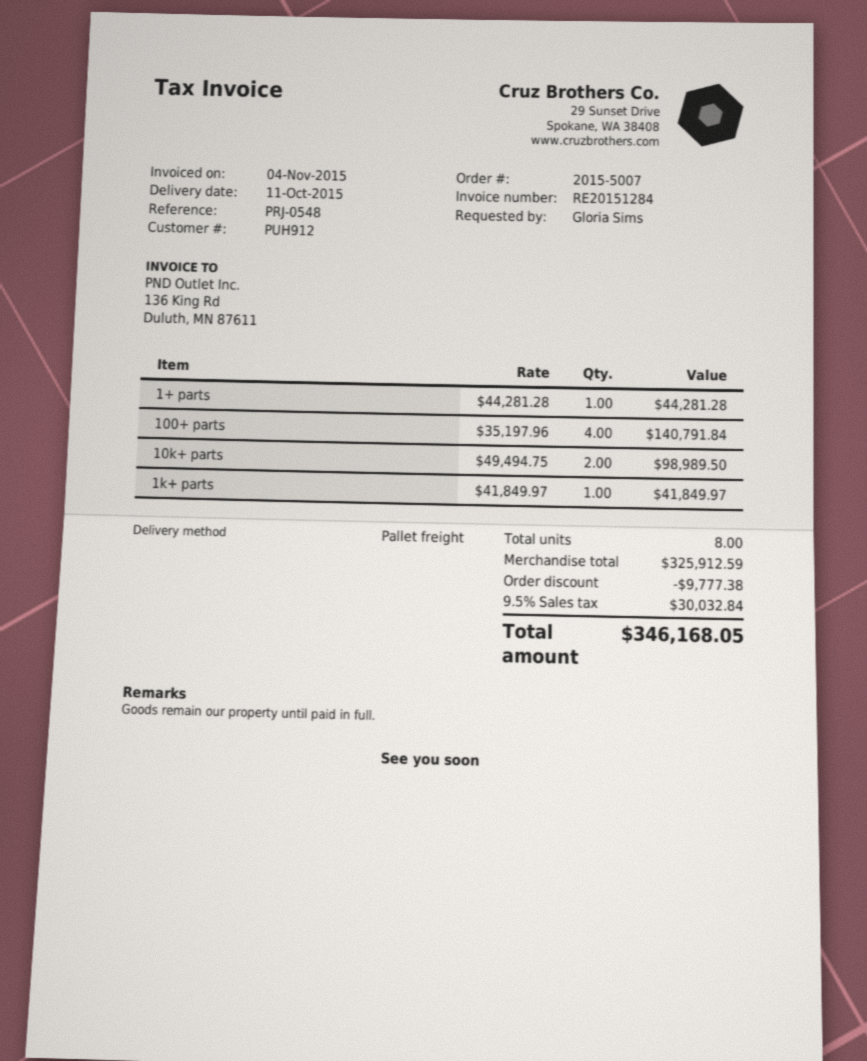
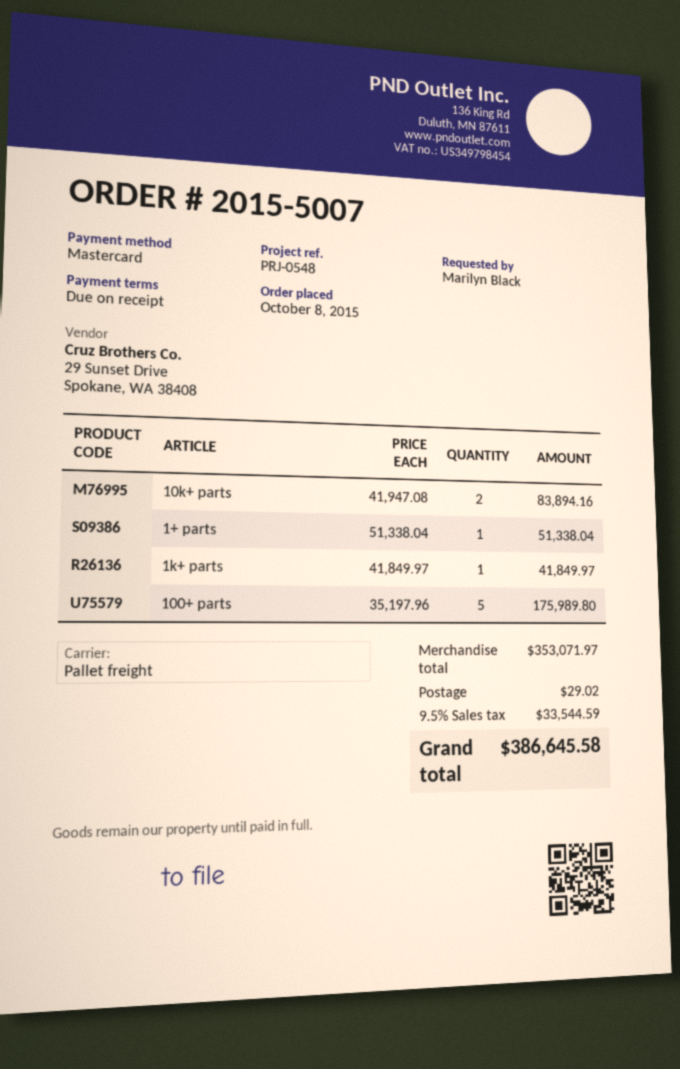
ordered by: Gloria Sims -> Marilyn Black
1+ parts: 1 x 44281.28 = 44281.28 -> 1 x 51338.04 = 51338.04
100+ parts: 4 x 35197.96 = 140791.84 -> 5 x 35197.96 = 175989.80
10k+ parts: 2 x 49494.75 = 98989.50 -> 2 x 41947.08 = 83894.16
subtotal: 325912.59 -> 353071.97
discount: 9777.38 -> none
shipping: none -> 29.02
tax: 9.5% = 30032.84 -> 9.5% = 33544.59
total: 346168.05 -> 386645.58

